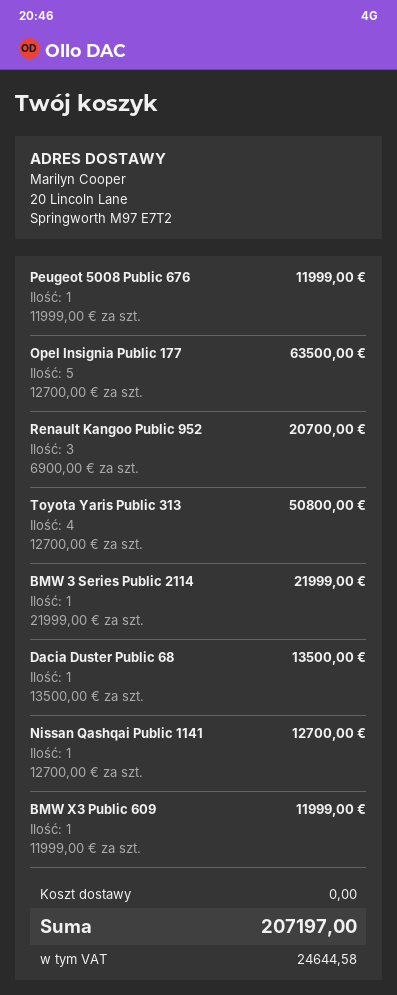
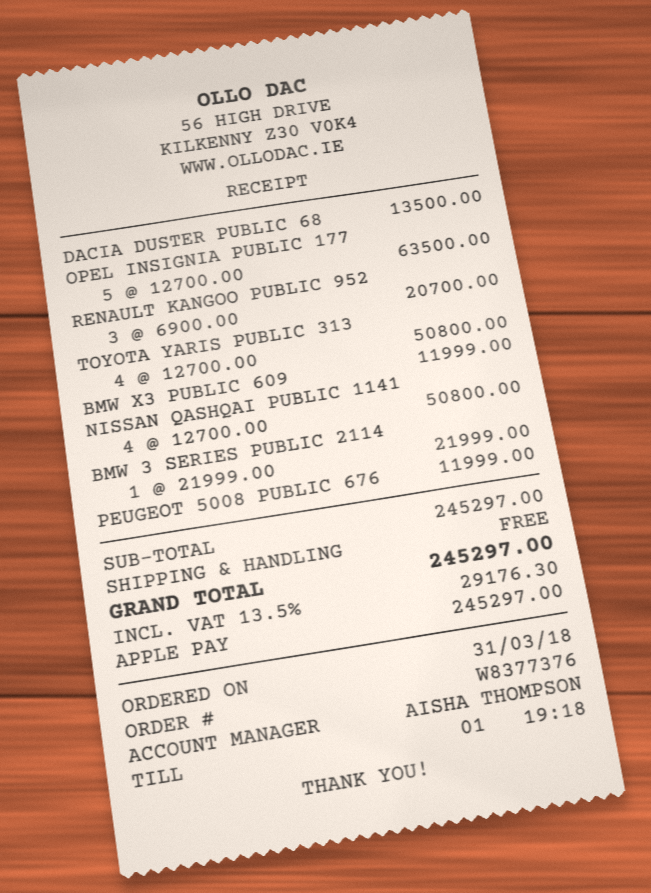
Nissan Qashqai Public 1141: 1 x 12700.00 = 12700.00 -> 4 x 12700.00 = 50800.00
tax: 24644.58 -> 29176.30
total: 207197.00 -> 245297.00

